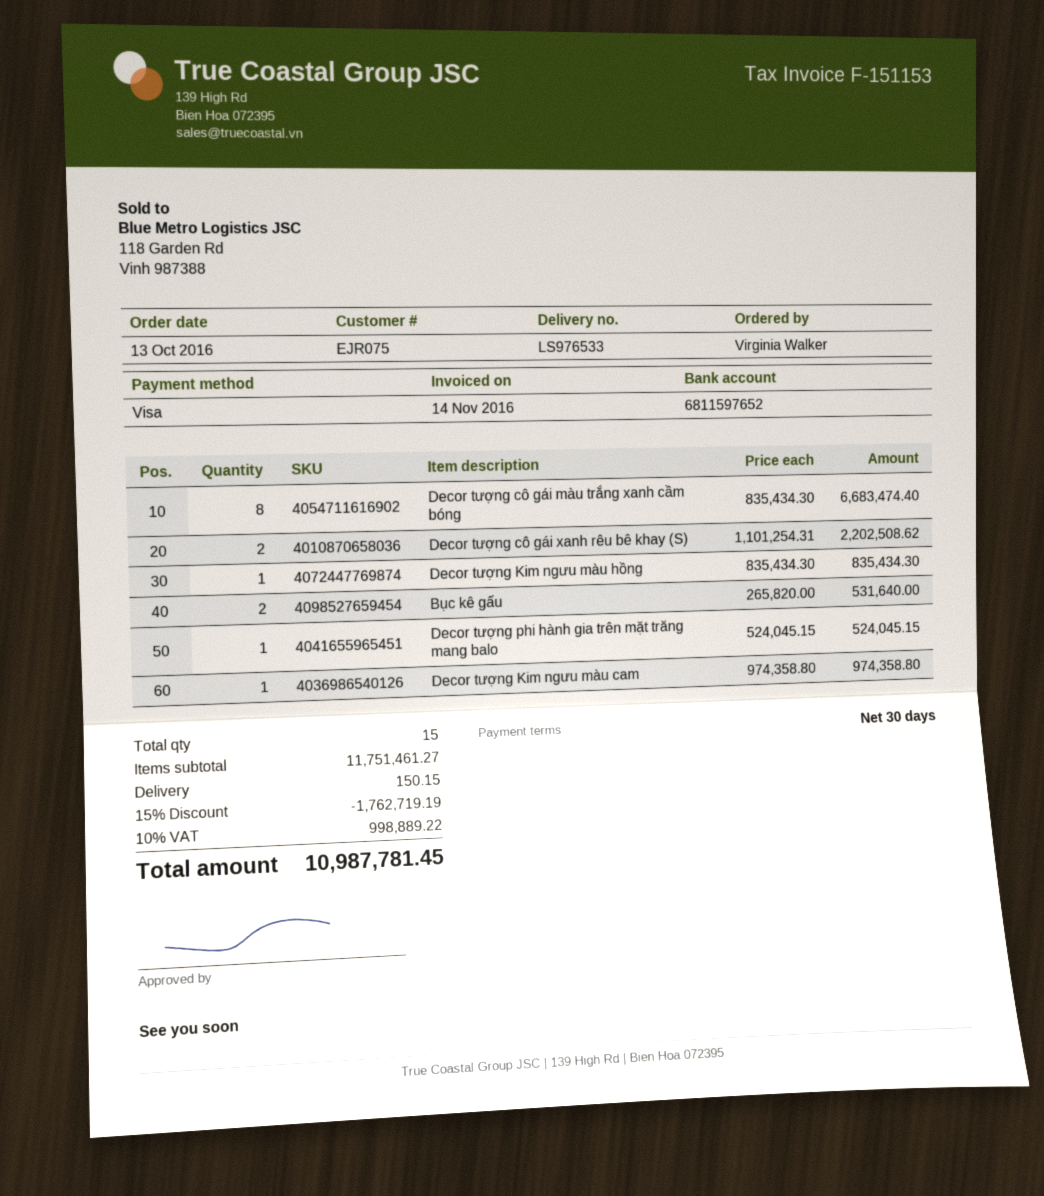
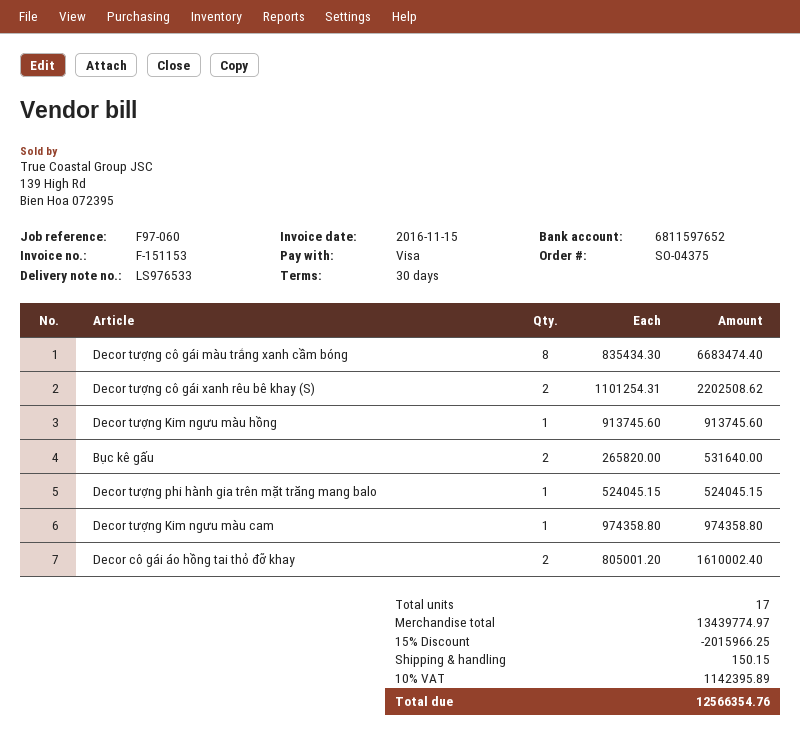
invoice date: 2016-11-14 -> 2016-11-15
Decor tượng Kim ngưu màu hồng: 1 x 835434.30 = 835434.30 -> 1 x 913745.60 = 913745.60
Decor cô gái áo hồng tai thỏ đỡ khay: none -> 2 x 805001.20 = 1610002.40
total quantity: 15 -> 17
subtotal: 11751461.27 -> 13439774.97
discount: 15% = 1762719.19 -> 15% = 2015966.25
tax: 10% = 998889.22 -> 10% = 1142395.89
total: 10987781.45 -> 12566354.76

